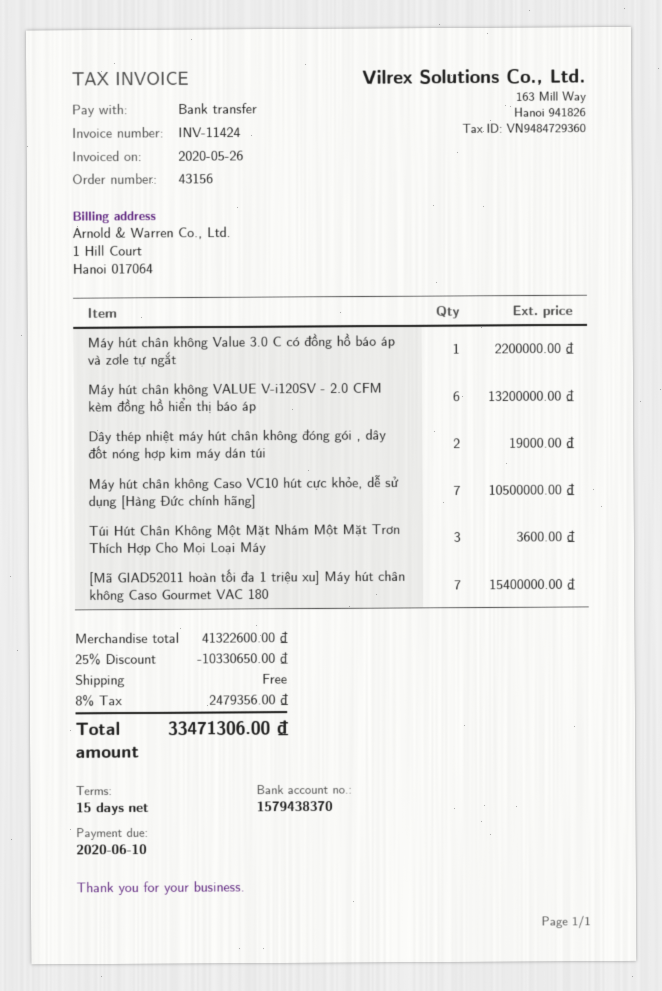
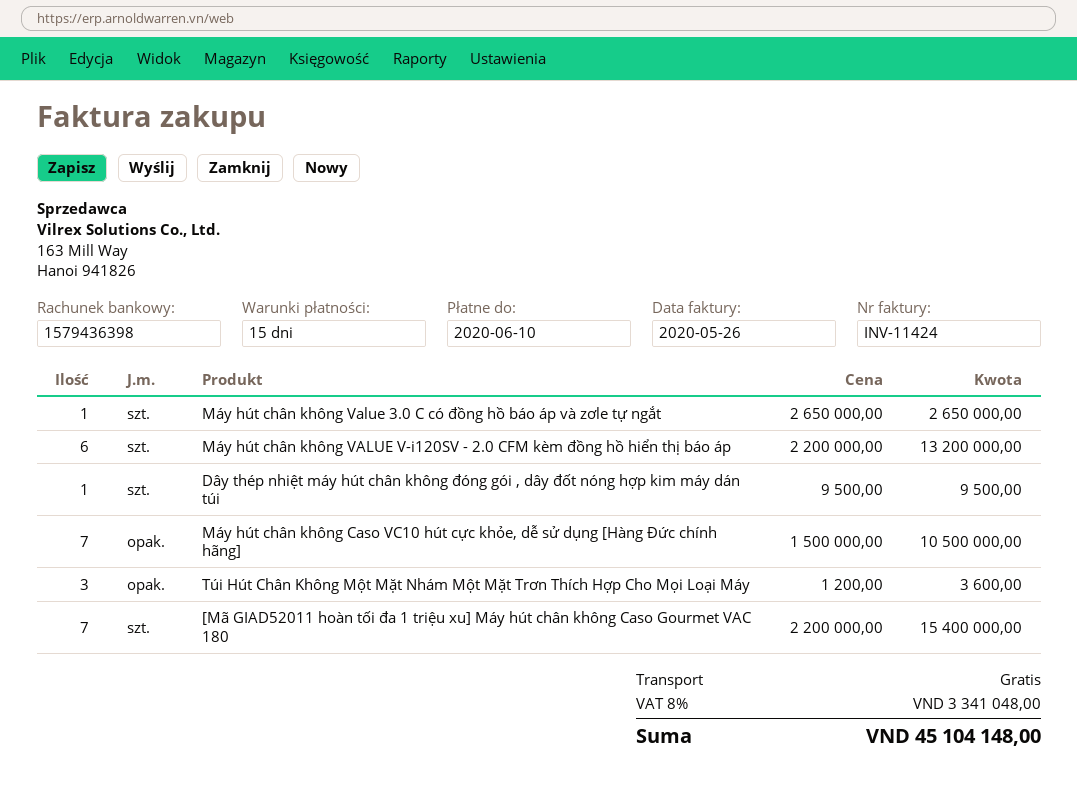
bank account: 1579438370 -> 1579436398
Máy hút chân không Value 3.0 C có đồng hồ báo áp và zơle tự ngắt: 1 for 2200000.00 -> 1 for 2650000.00
Dây thép nhiệt máy hút chân không đóng gói , dây đốt nóng hợp kim máy dán túi: 2 for 19000.00 -> 1 for 9500.00
discount: 25% = 10330650.00 -> none
tax: 8% = 2479356.00 -> 8% = 3341048.00
total: 33471306.00 -> 45104148.00

